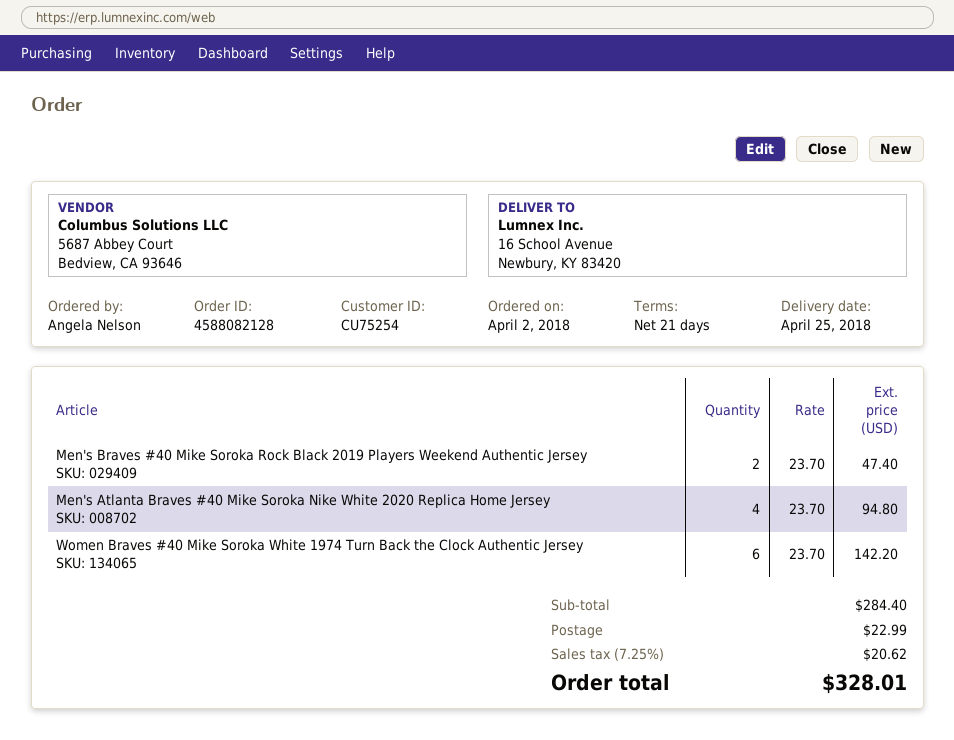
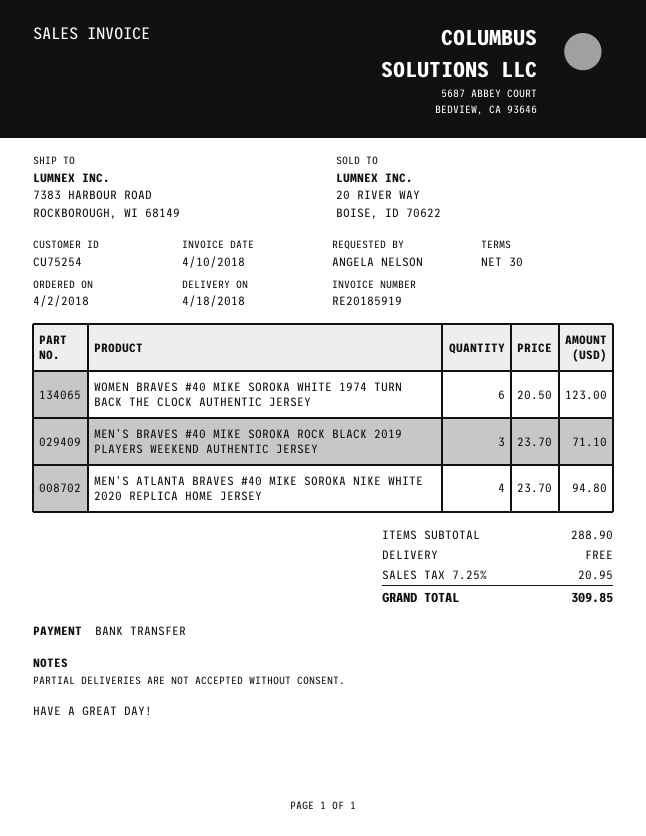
delivery date: 2018-04-25 -> 2018-04-18
payment terms: 21 days -> 30 days
ship to: 16 School Avenue, Newbury, KY 83420 -> 7383 HARBOUR ROAD, ROCKBOROUGH, WI 68149
Men's Braves #40 Mike Soroka Rock Black 2019 Players Weekend Authentic Jersey: 2 x 23.70 = 47.40 -> 3 x 23.70 = 71.10
Women Braves #40 Mike Soroka White 1974 Turn Back the Clock Authentic Jersey: 6 x 23.70 = 142.20 -> 6 x 20.50 = 123.00
subtotal: 284.40 -> 288.90
shipping: 22.99 -> 0.00
tax: 7.25% = 20.62 -> 7.25% = 20.95
total: 328.01 -> 309.85

